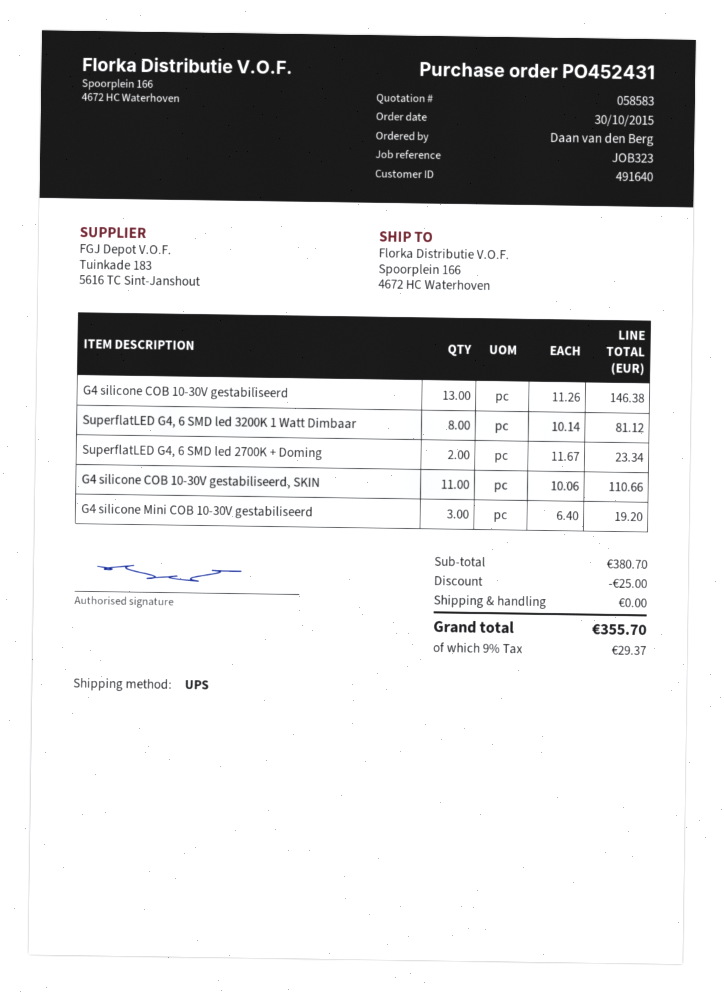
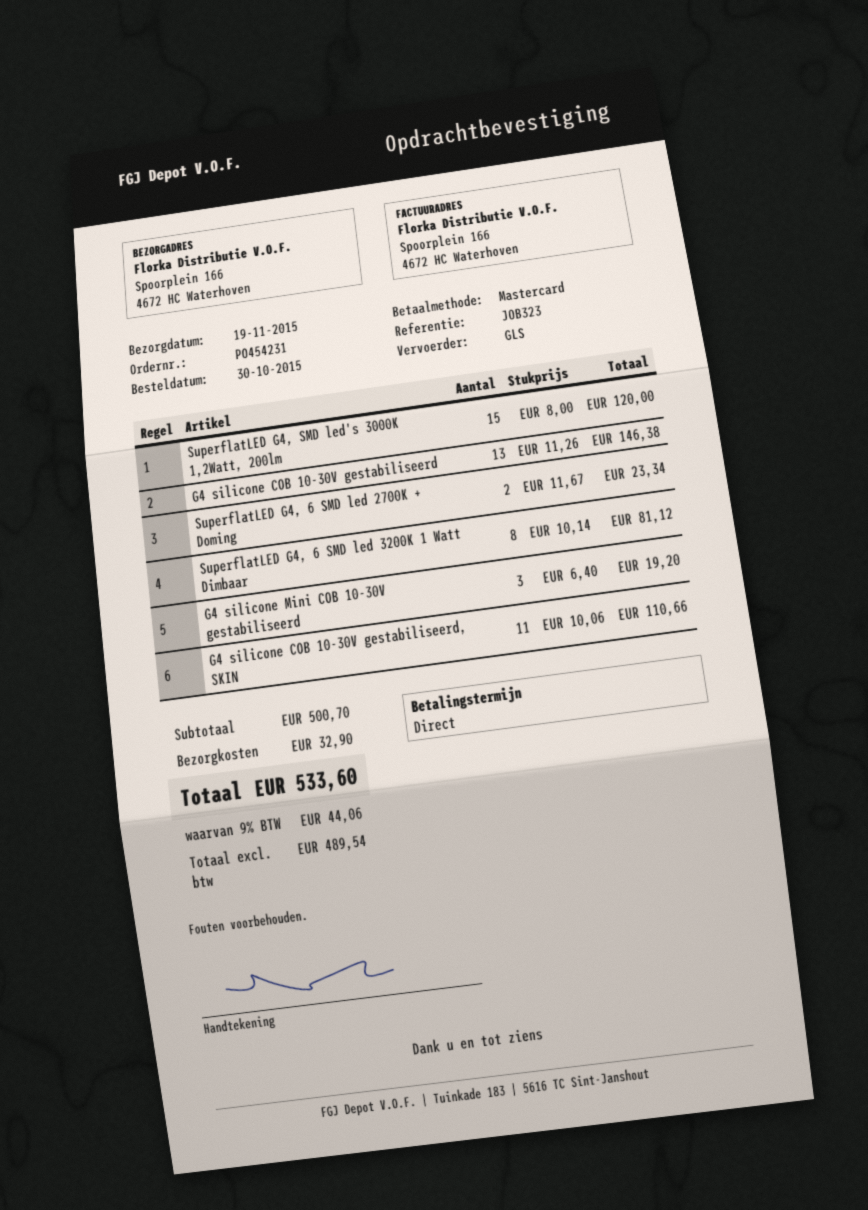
order number: PO452431 -> PO454231
shipping method: UPS -> GLS
SuperflatLED G4, SMD led's 3000K 1,2Watt, 200lm: none -> 15 x 8.00 = 120.00
subtotal: 380.70 -> 500.70
discount: 25.00 -> none
shipping: 0.00 -> 32.90
tax: 9% = 29.37 -> 9% = 44.06
total: 355.70 -> 533.60

